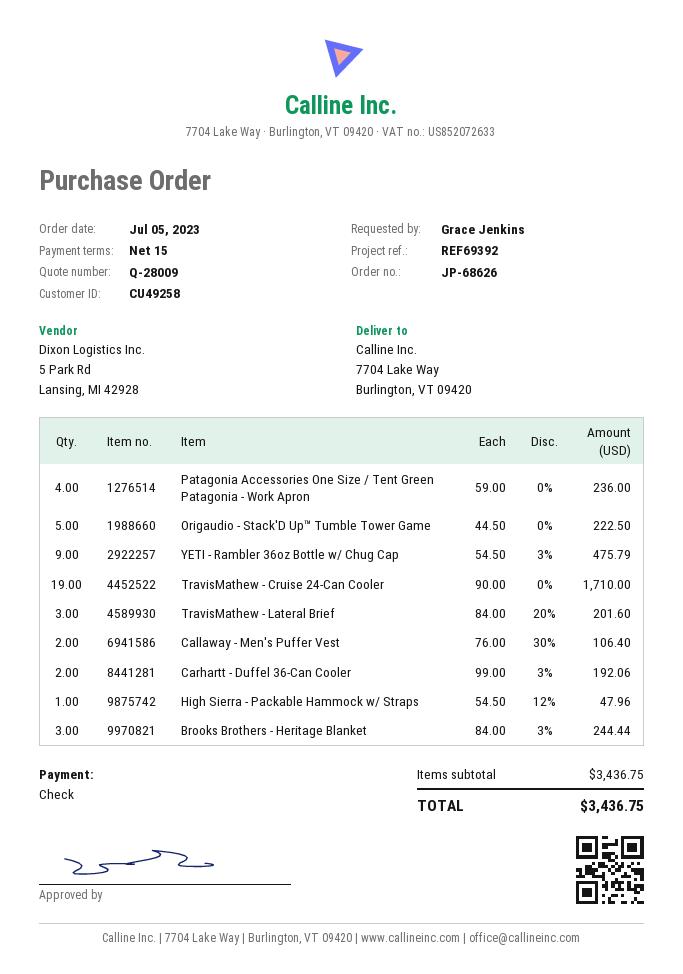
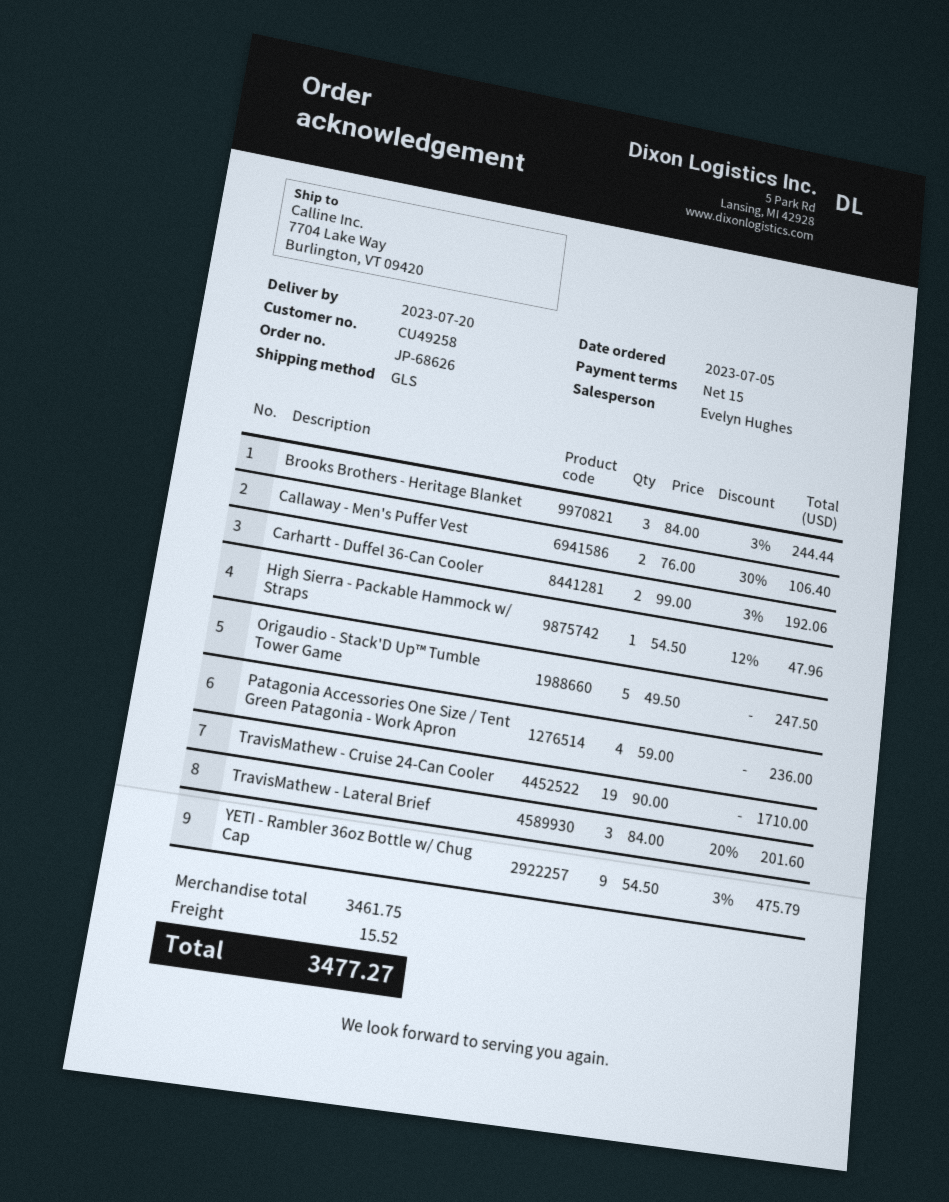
Origaudio - Stack'D Up™ Tumble Tower Game: 5 x 44.50 = 222.50 -> 5 x 49.50 = 247.50
subtotal: 3436.75 -> 3461.75
shipping: none -> 15.52
total: 3436.75 -> 3477.27

